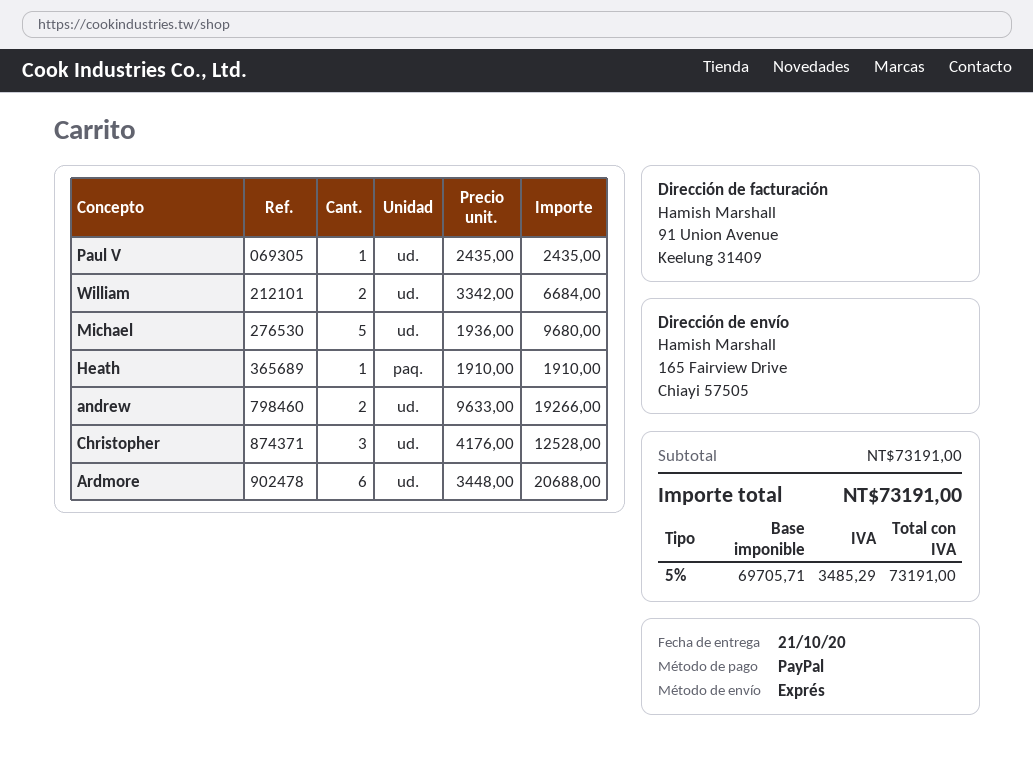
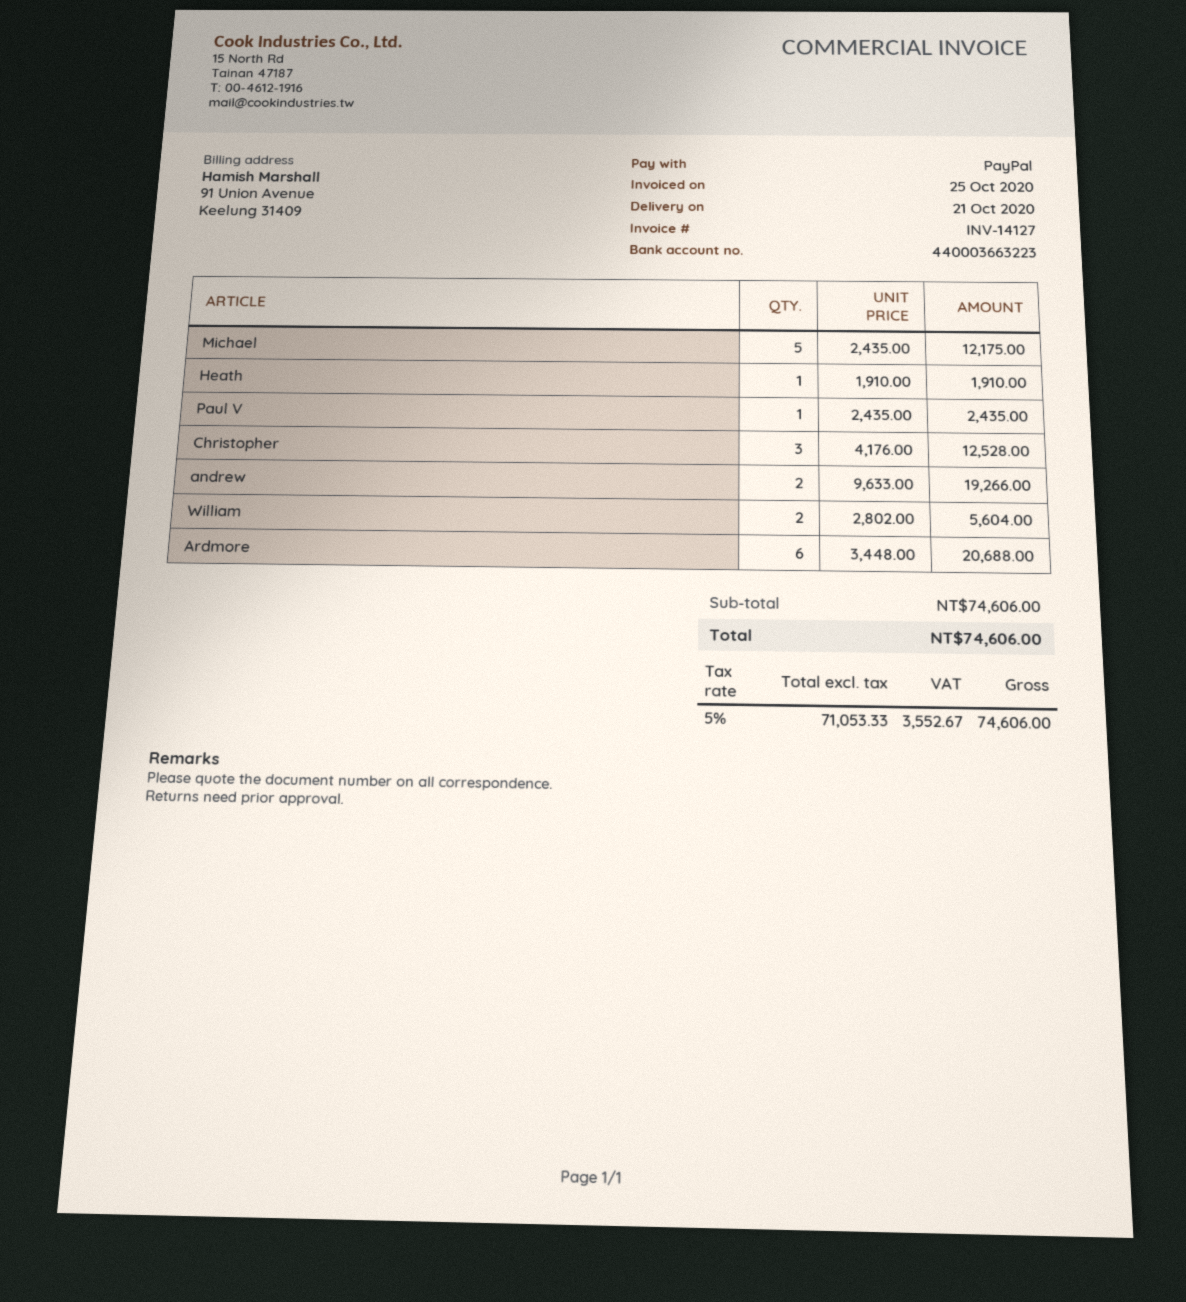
William: 2 x 3342.00 = 6684.00 -> 2 x 2802.00 = 5604.00
Michael: 5 x 1936.00 = 9680.00 -> 5 x 2435.00 = 12175.00
subtotal: 73191.00 -> 74606.00
net: 69705.71 -> 71053.33
tax: 5% = 3485.29 -> 5% = 3552.67
total: 73191.00 -> 74606.00

